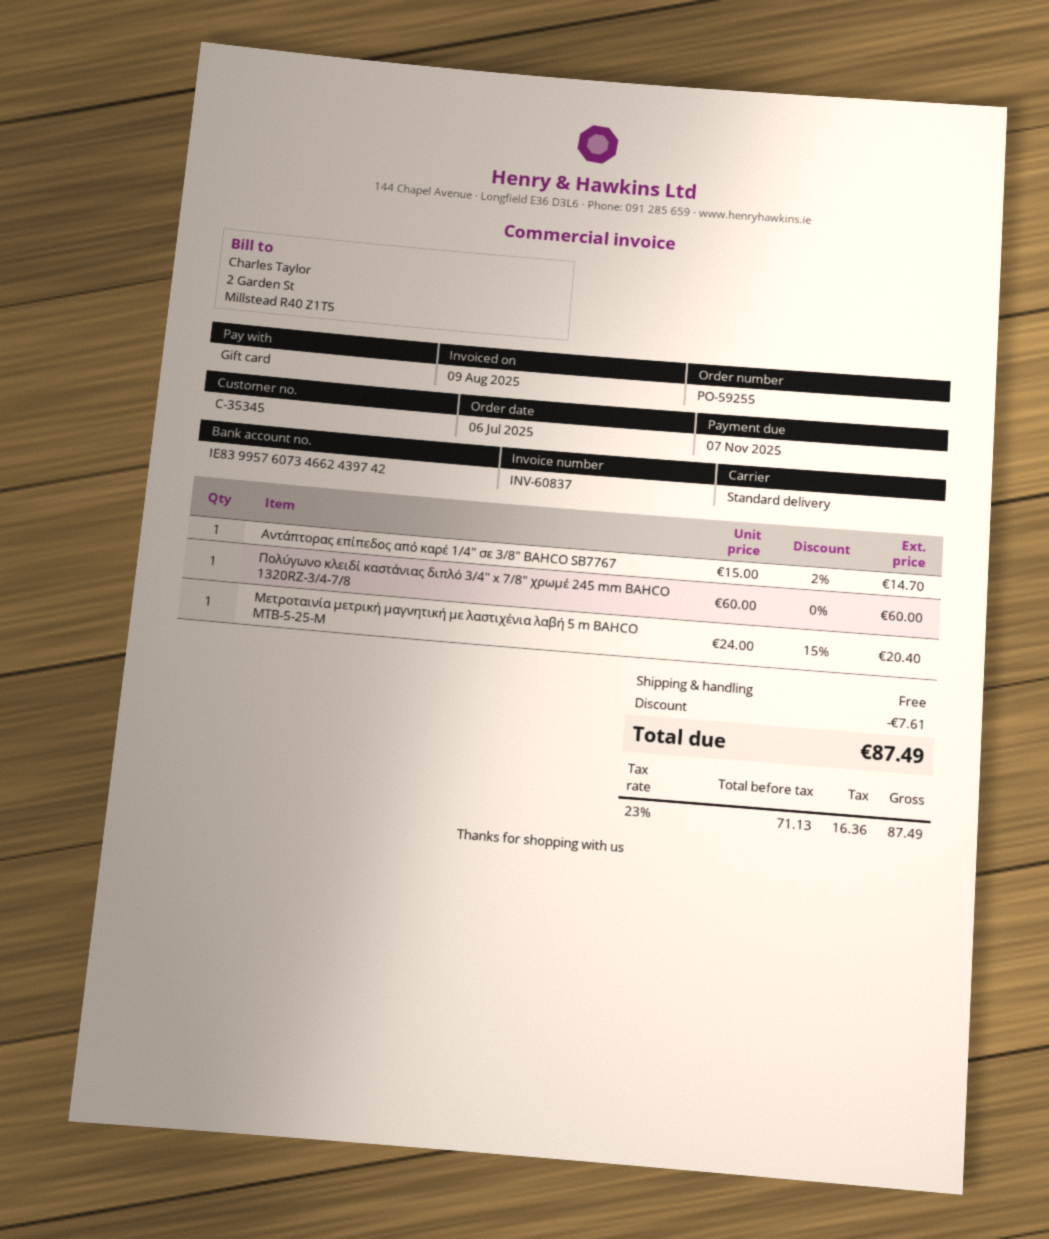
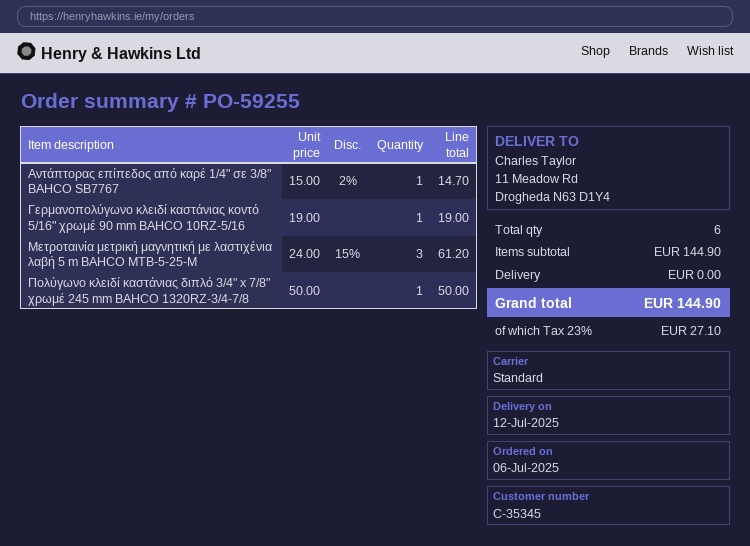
Πολύγωνο κλειδί καστάνιας διπλό 3/4" x 7/8" χρωμέ 245 mm BAHCO 1320RZ-3/4-7/8: 1 x 60.00 = 60.00 -> 1 x 50.00 = 50.00
Μετροταινία μετρική μαγνητική με λαστιχένια λαβή 5 m BAHCO MTB-5-25-M: 1 x 24.00 - 15% = 20.40 -> 3 x 24.00 - 15% = 61.20
Γερμανοπολύγωνο κλειδί καστάνιας κοντό 5/16" χρωμέ 90 mm BAHCO 10RZ-5/16: none -> 1 x 19.00 = 19.00
discount: 7.61 -> none
tax: 23% = 16.36 -> 23% = 27.10
total: 87.49 -> 144.90

